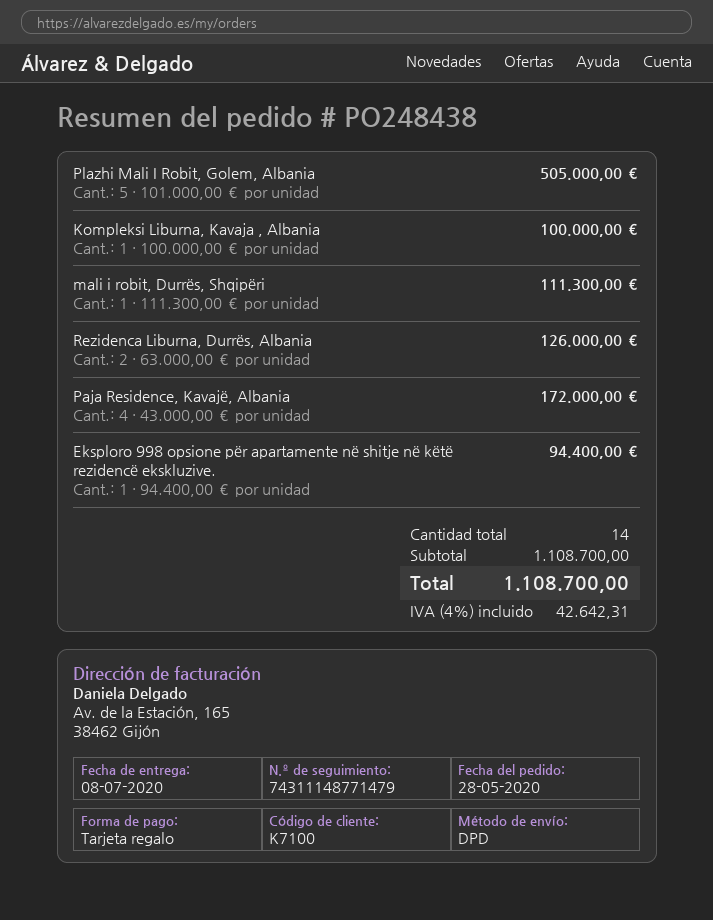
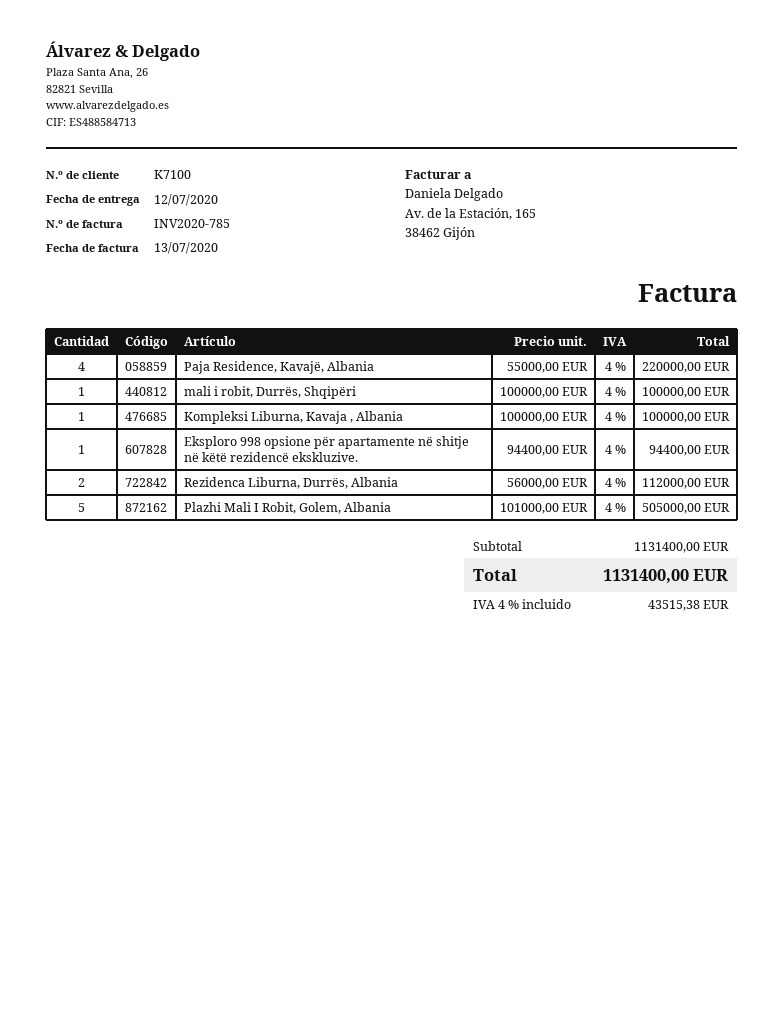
delivery date: 2020-07-08 -> 2020-07-12
mali i robit, Durrës, Shqipëri: 1 x 111300.00 = 111300.00 -> 1 x 100000.00 = 100000.00
Rezidenca Liburna, Durrës, Albania: 2 x 63000.00 = 126000.00 -> 2 x 56000.00 = 112000.00
Paja Residence, Kavajë, Albania: 4 x 43000.00 = 172000.00 -> 4 x 55000.00 = 220000.00
subtotal: 1108700.00 -> 1131400.00
tax: 4% = 42642.31 -> 4% = 43515.38
total: 1108700.00 -> 1131400.00

